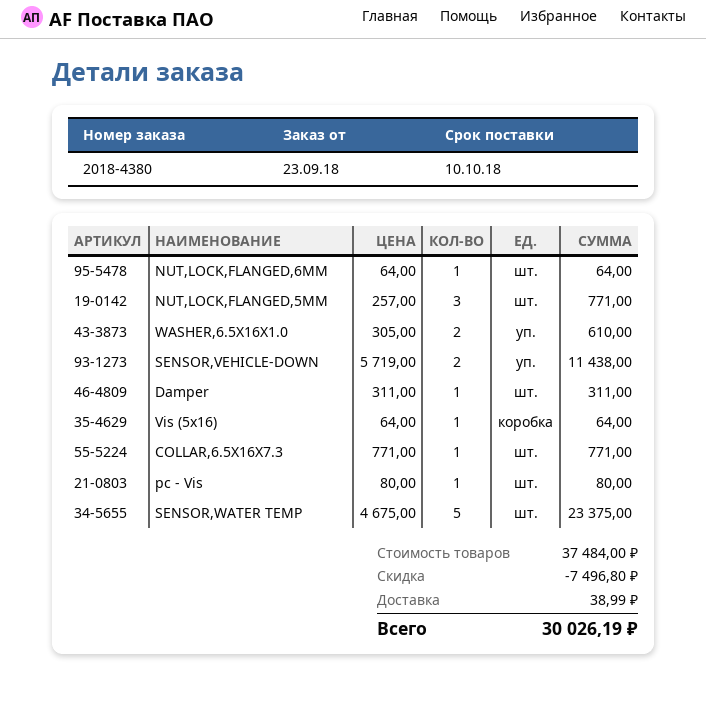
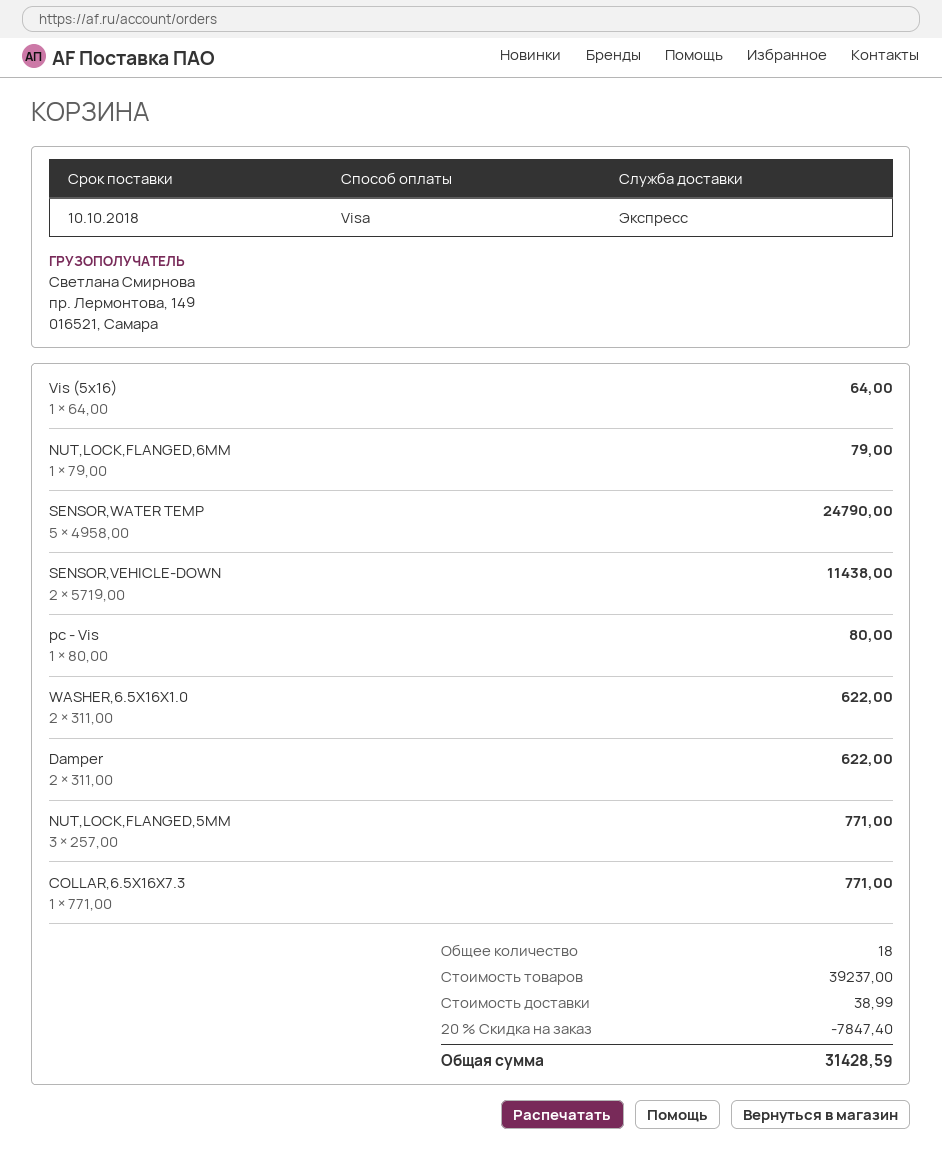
NUT,LOCK,FLANGED,6MM: 1 x 64.00 = 64.00 -> 1 x 79.00 = 79.00
WASHER,6.5X16X1.0: 2 x 305.00 = 610.00 -> 2 x 311.00 = 622.00
Damper: 1 x 311.00 = 311.00 -> 2 x 311.00 = 622.00
SENSOR,WATER TEMP: 5 x 4675.00 = 23375.00 -> 5 x 4958.00 = 24790.00
subtotal: 37484.00 -> 39237.00
discount: 7496.80 -> 7847.40
total: 30026.19 -> 31428.59

